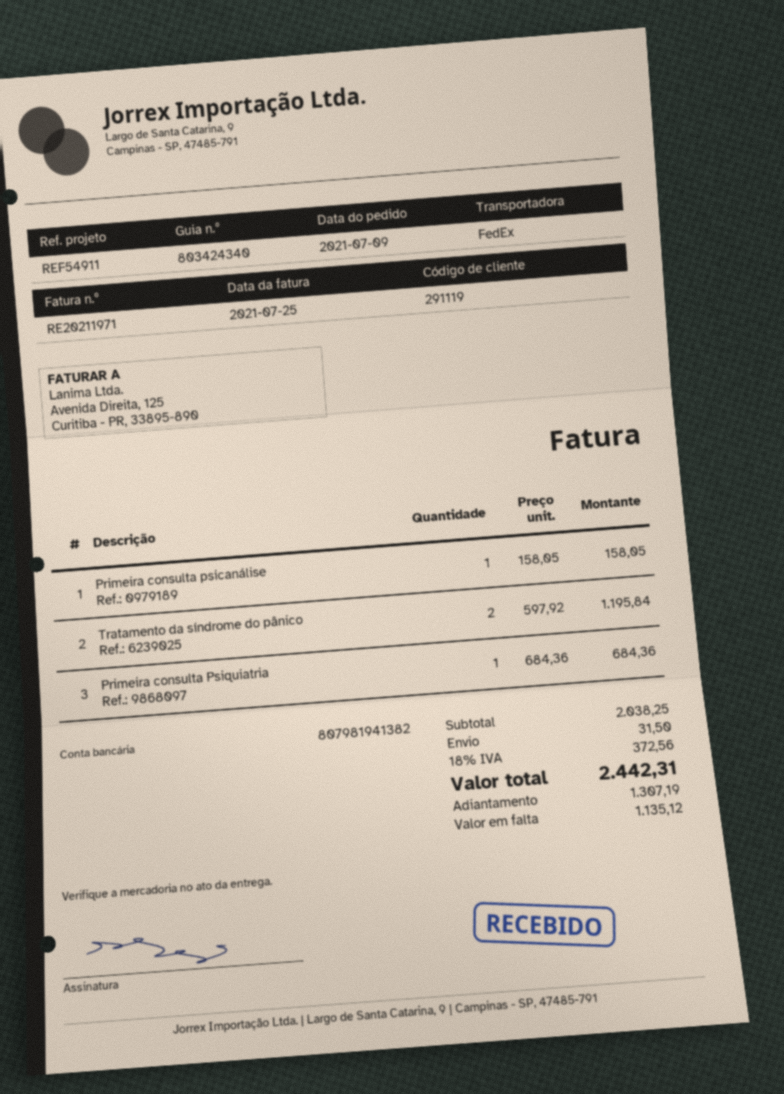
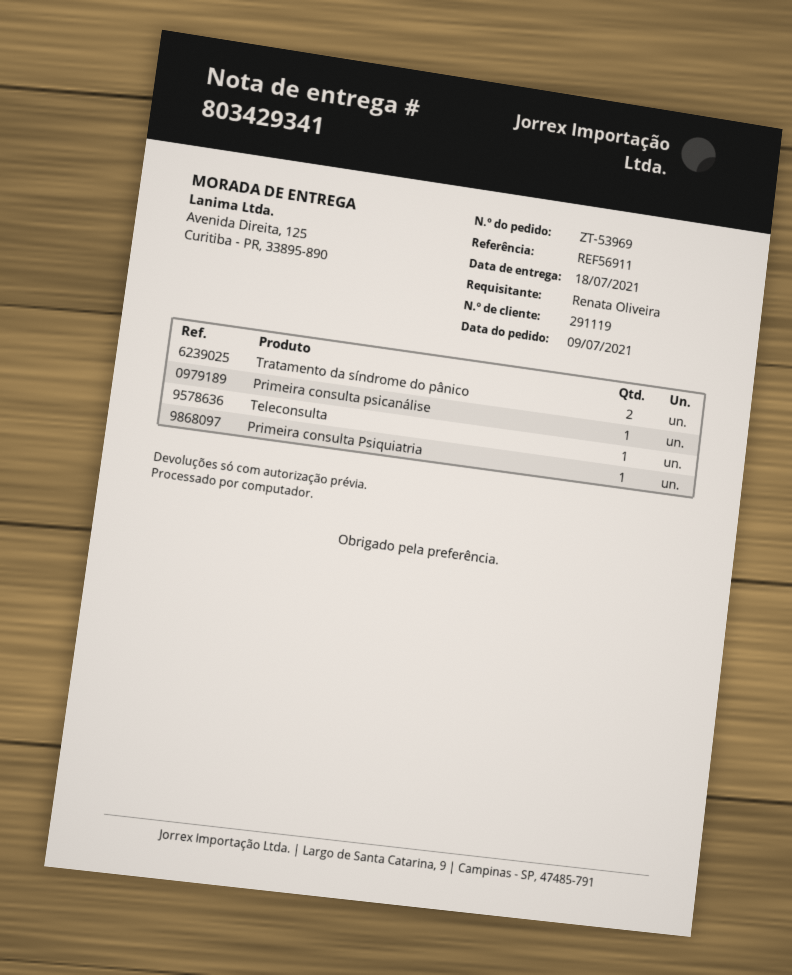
delivery note number: 803424340 -> 803429341
reference: REF54911 -> REF56911
Teleconsulta: none -> 1

